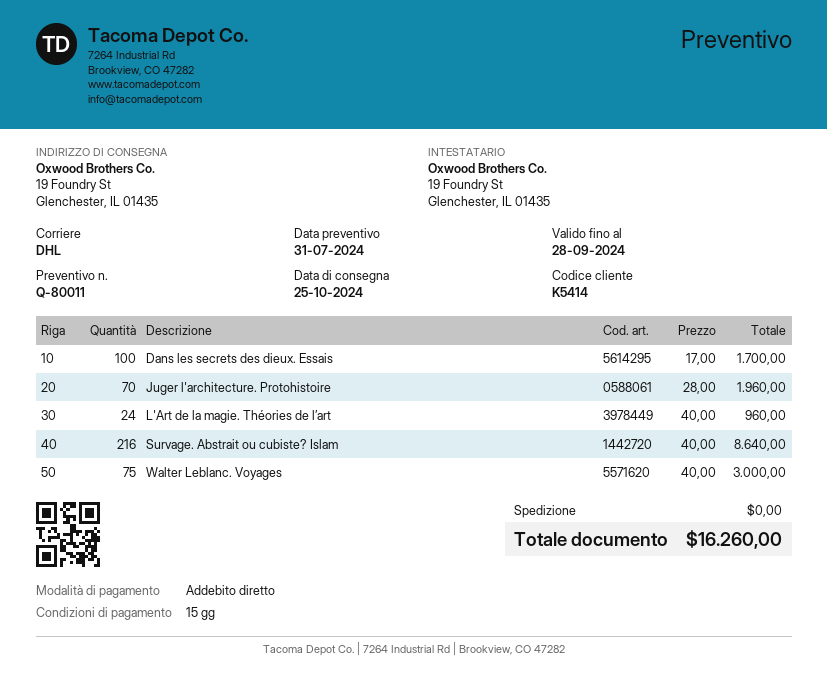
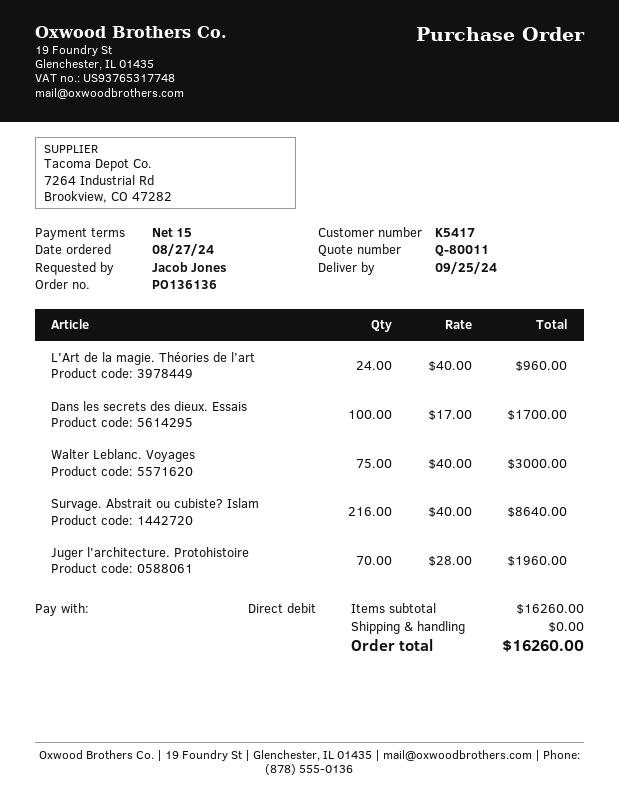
delivery date: 2024-10-25 -> 2024-09-25
customer number: K5414 -> K5417

